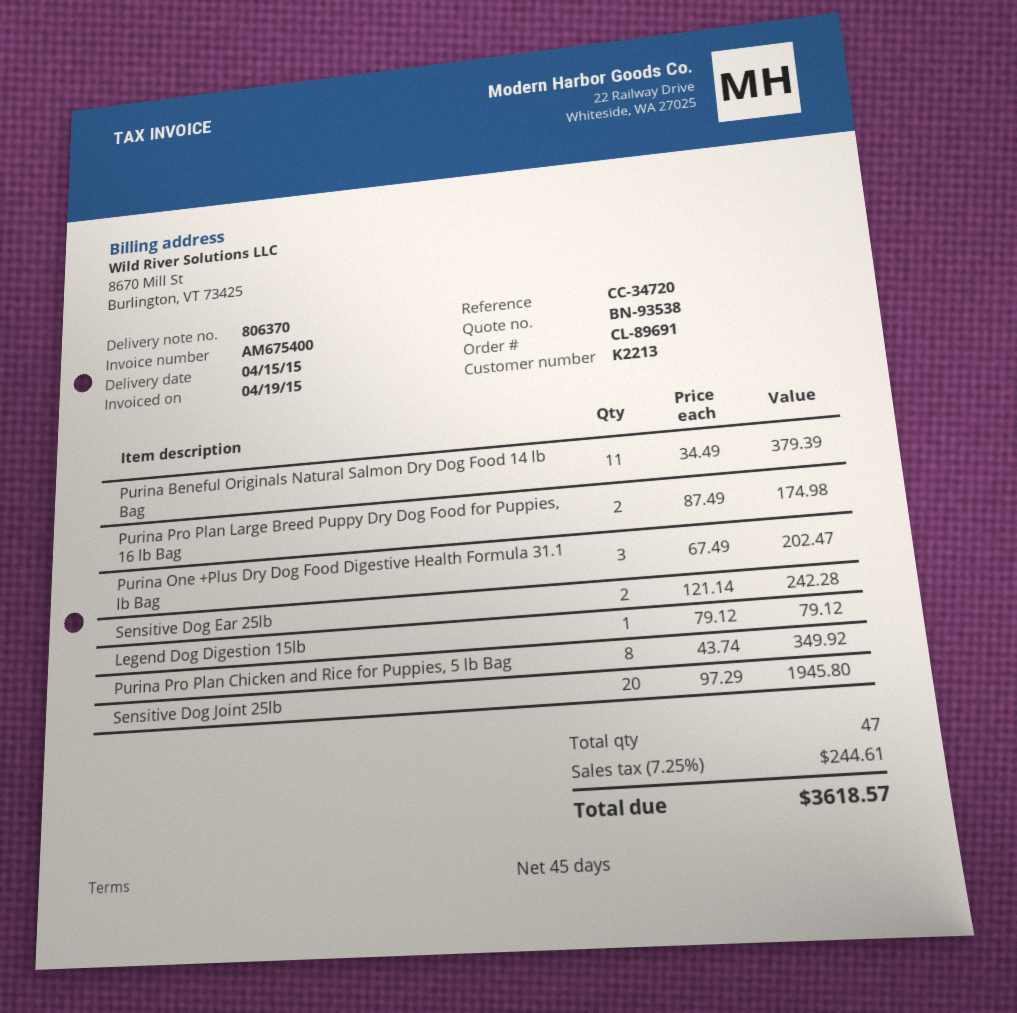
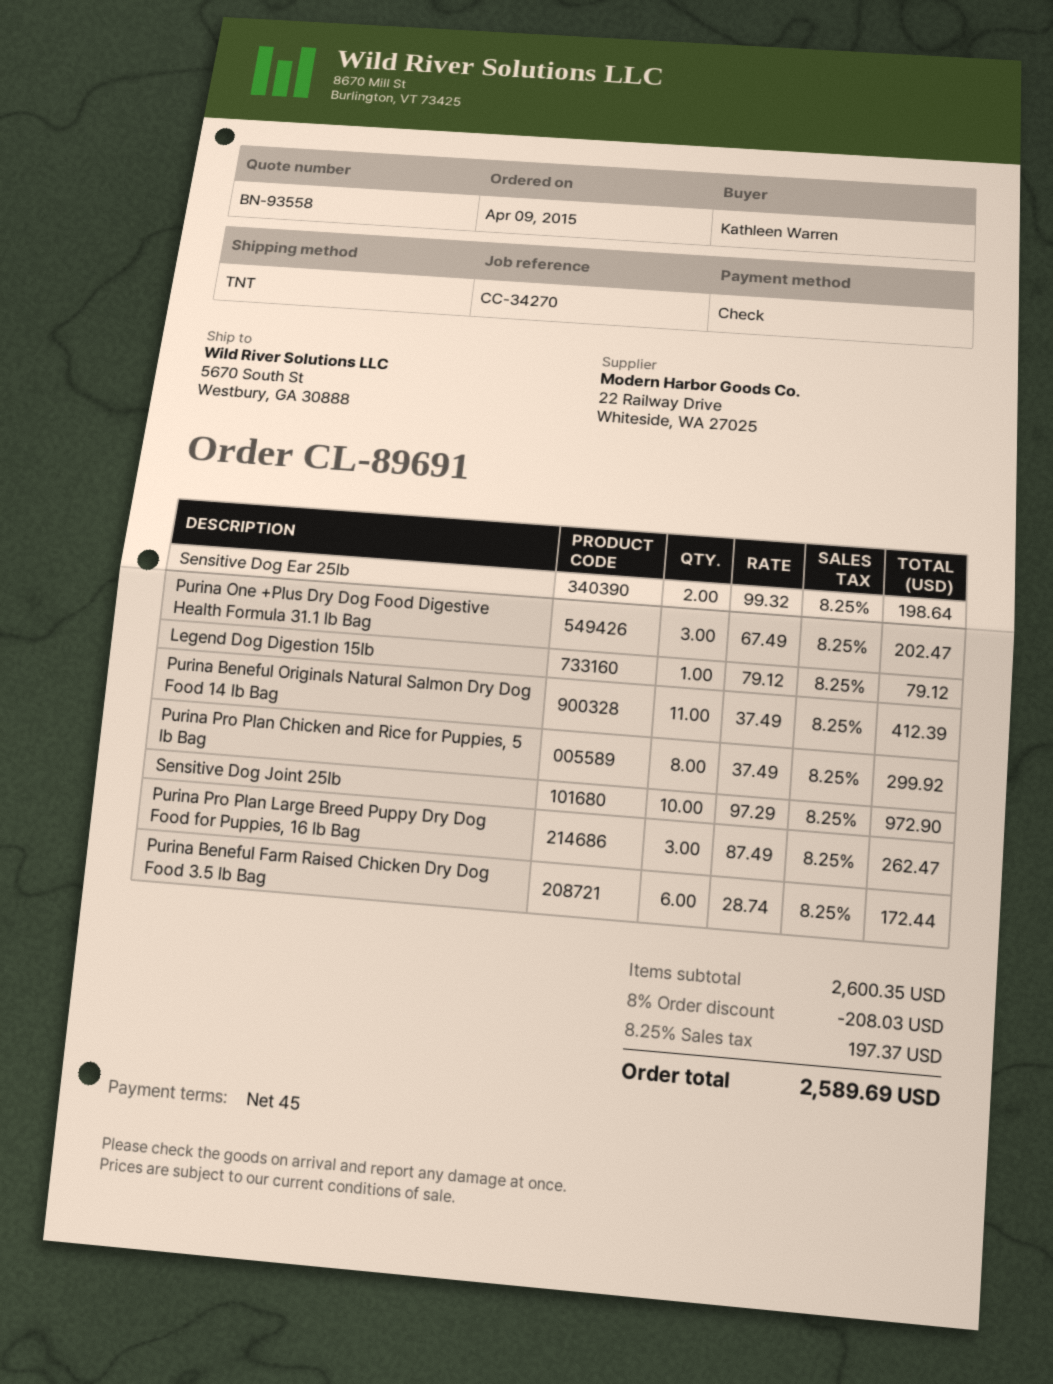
quote number: BN-93538 -> BN-93558
reference: CC-34720 -> CC-34270
Purina Beneful Originals Natural Salmon Dry Dog Food 14 lb Bag: 11 x 34.49 = 379.39 -> 11 x 37.49 = 412.39
Purina Pro Plan Large Breed Puppy Dry Dog Food for Puppies, 16 lb Bag: 2 x 87.49 = 174.98 -> 3 x 87.49 = 262.47
Sensitive Dog Ear 25lb: 2 x 121.14 = 242.28 -> 2 x 99.32 = 198.64
Purina Pro Plan Chicken and Rice for Puppies, 5 lb Bag: 8 x 43.74 = 349.92 -> 8 x 37.49 = 299.92
Sensitive Dog Joint 25lb: 20 x 97.29 = 1945.80 -> 10 x 97.29 = 972.90
Purina Beneful Farm Raised Chicken Dry Dog Food 3.5 lb Bag: none -> 6 x 28.74 = 172.44
discount: none -> 8% = 208.03
tax: 7.25% = 244.61 -> 8.25% = 197.37
total: 3618.57 -> 2589.69

